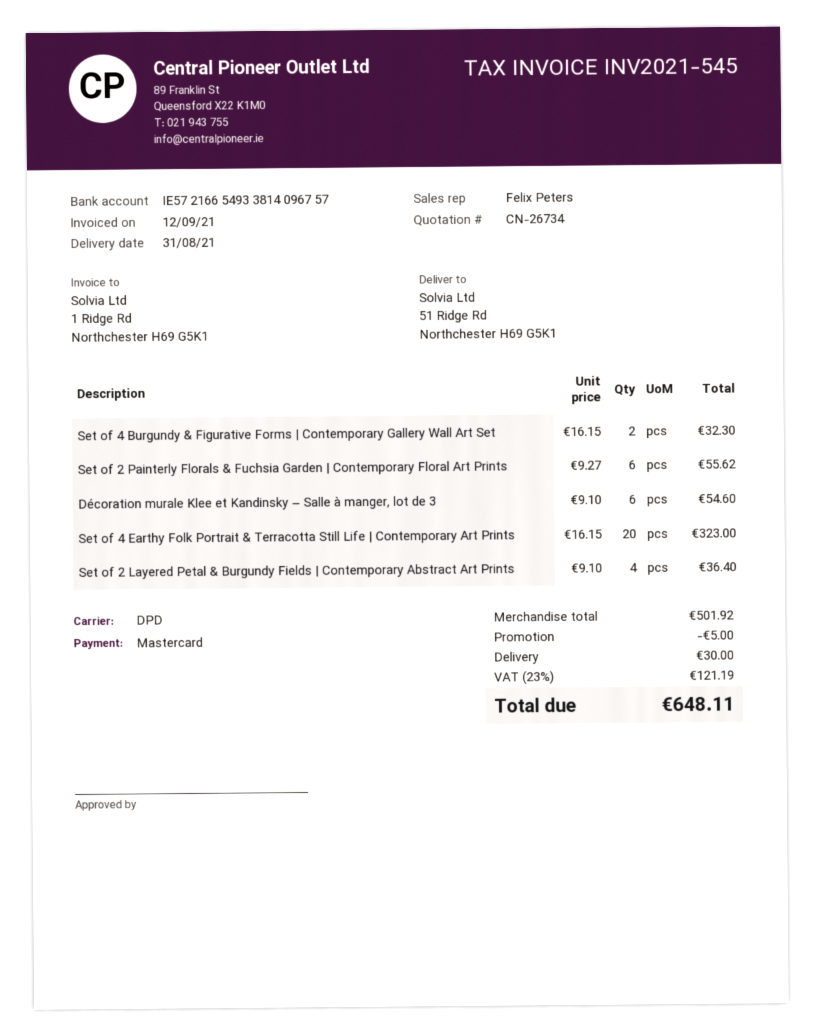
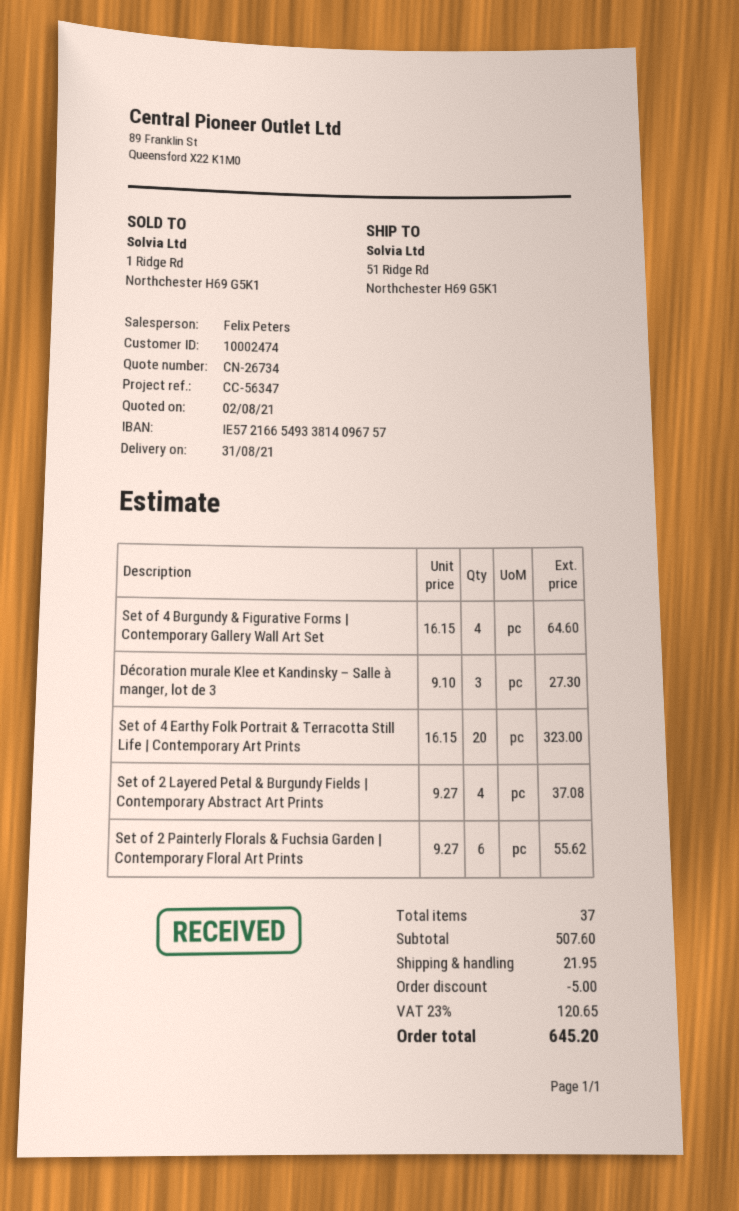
Set of 4 Burgundy & Figurative Forms | Contemporary Gallery Wall Art Set: 2 x 16.15 = 32.30 -> 4 x 16.15 = 64.60
Décoration murale Klee et Kandinsky – Salle à manger, lot de 3: 6 x 9.10 = 54.60 -> 3 x 9.10 = 27.30
Set of 2 Layered Petal & Burgundy Fields | Contemporary Abstract Art Prints: 4 x 9.10 = 36.40 -> 4 x 9.27 = 37.08
subtotal: 501.92 -> 507.60
shipping: 30.00 -> 21.95
tax: 23% = 121.19 -> 23% = 120.65
total: 648.11 -> 645.20

